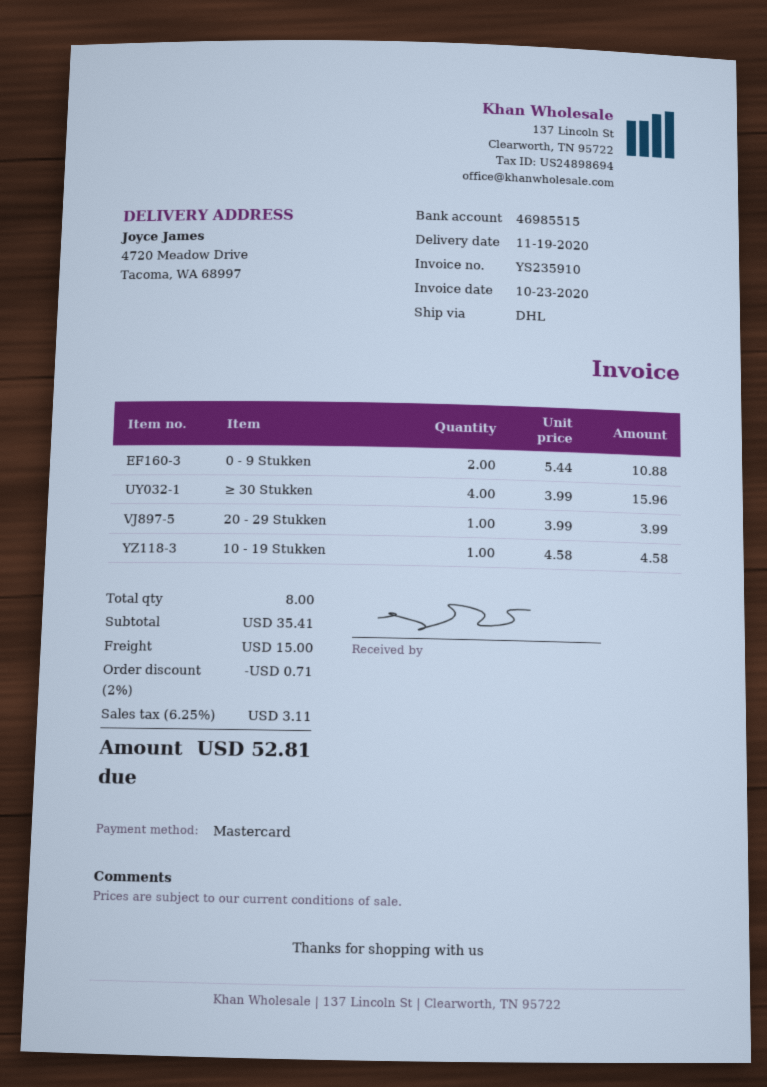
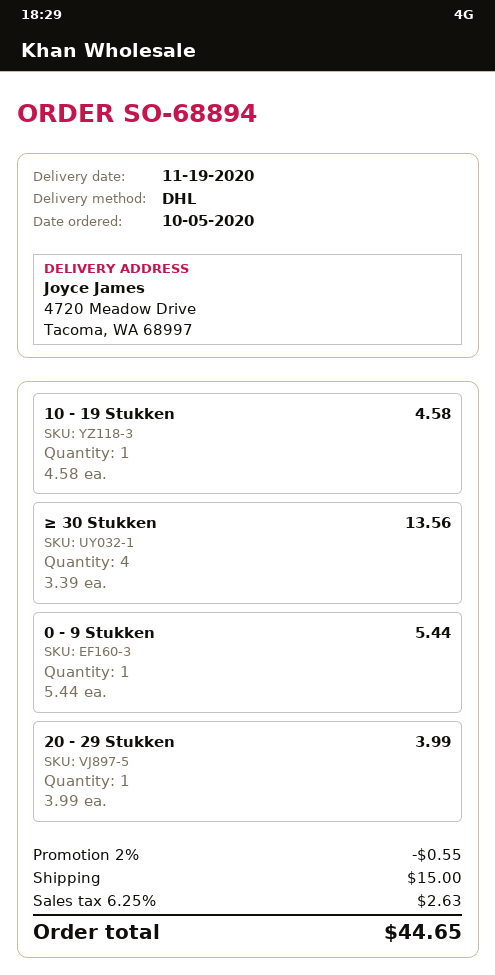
0 - 9 Stukken: 2 x 5.44 = 10.88 -> 1 x 5.44 = 5.44
≥ 30 Stukken: 4 x 3.99 = 15.96 -> 4 x 3.39 = 13.56
discount: 2% = 0.71 -> 2% = 0.55
tax: 6.25% = 3.11 -> 6.25% = 2.63
total: 52.81 -> 44.65

